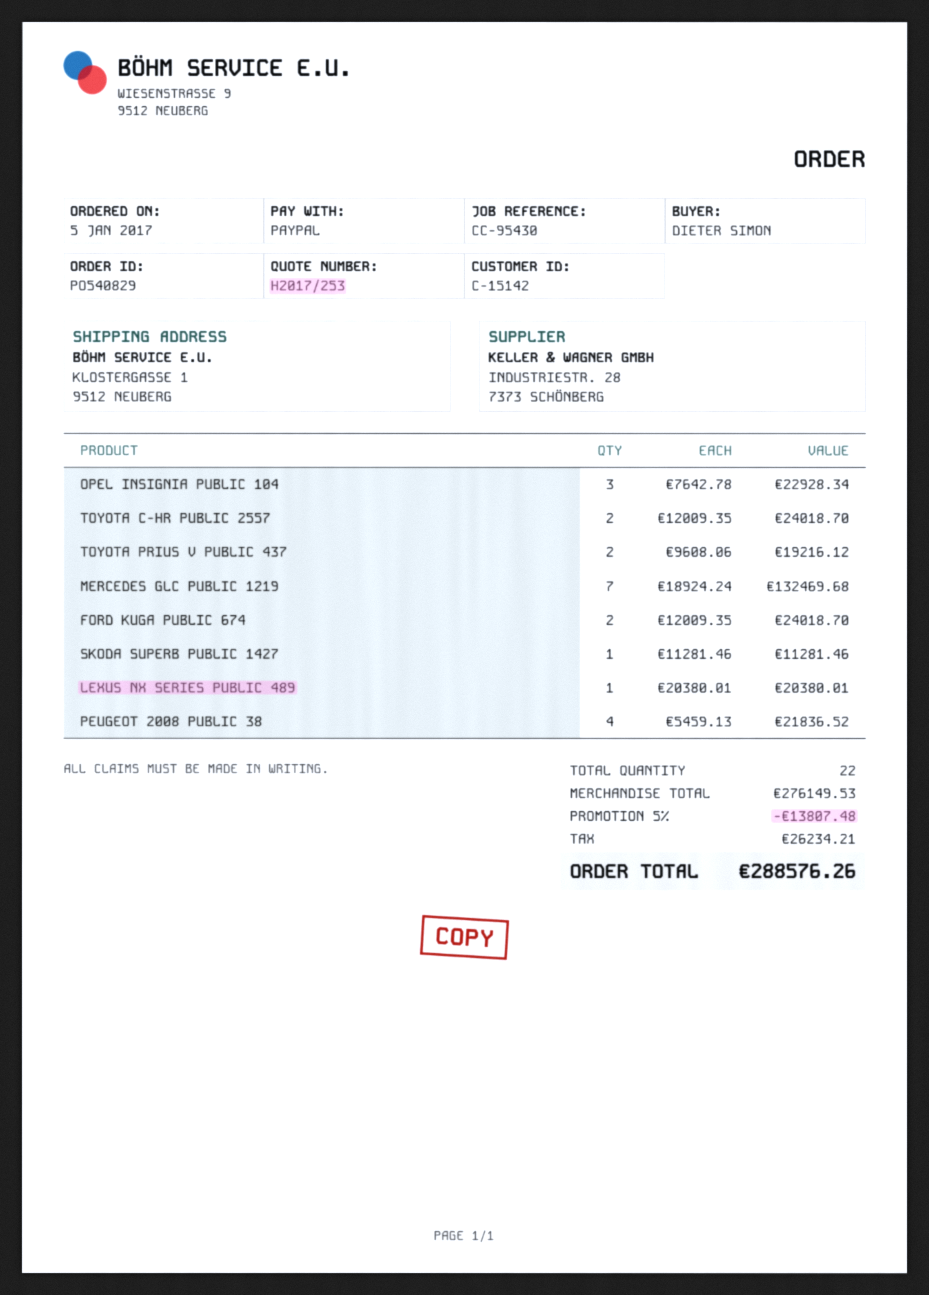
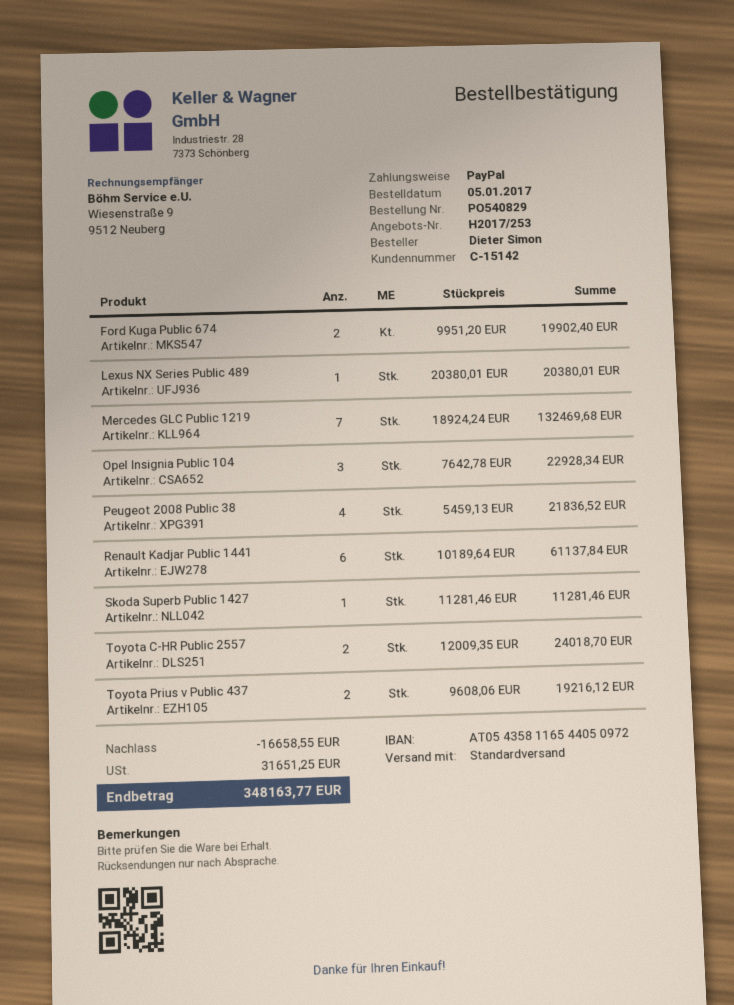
FORD KUGA PUBLIC 674: 2 x 12009.35 = 24018.70 -> 2 x 9951.20 = 19902.40
Renault Kadjar Public 1441: none -> 6 x 10189.64 = 61137.84
discount: 13807.48 -> 16658.55
tax: 26234.21 -> 31651.25
total: 288576.26 -> 348163.77

